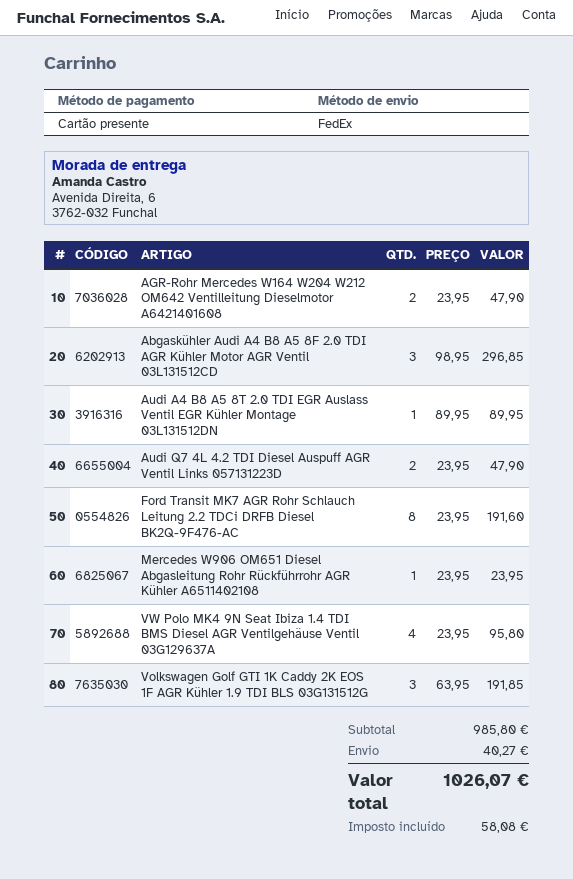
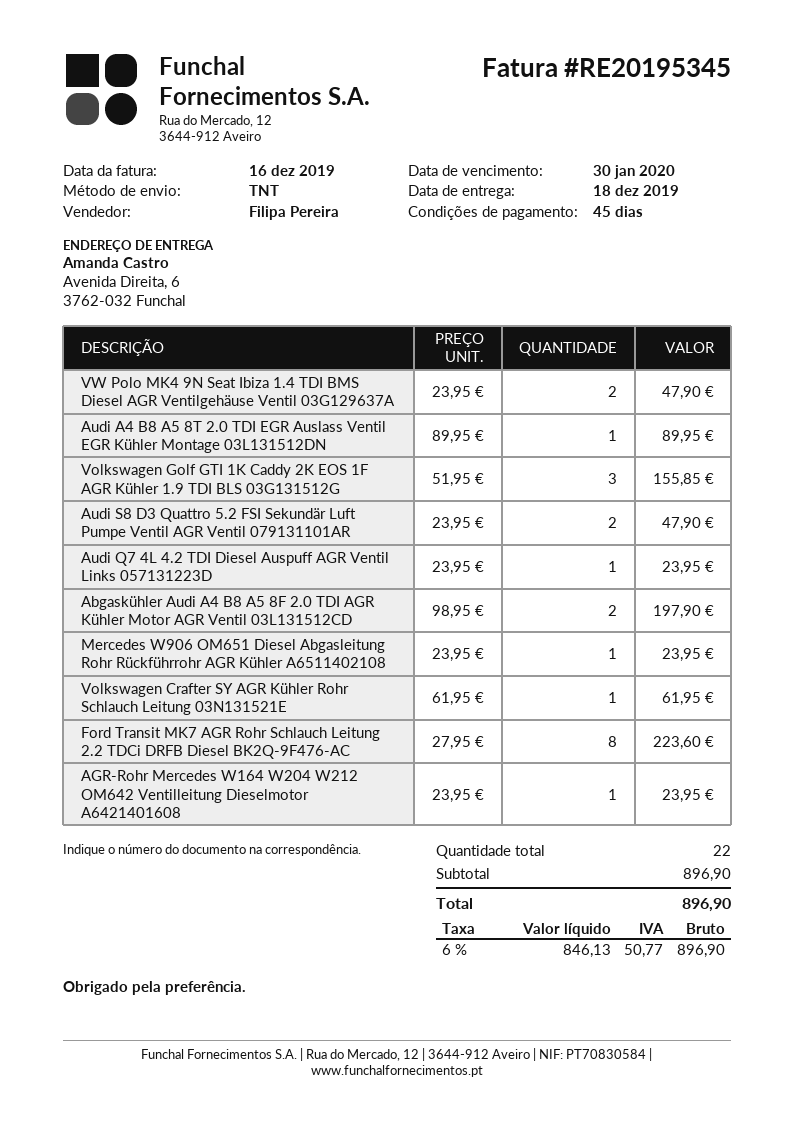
shipping method: FedEx -> TNT
AGR-Rohr Mercedes W164 W204 W212 OM642 Ventilleitung Dieselmotor A6421401608: 2 x 23.95 = 47.90 -> 1 x 23.95 = 23.95
Abgaskühler Audi A4 B8 A5 8F 2.0 TDI AGR Kühler Motor AGR Ventil 03L131512CD: 3 x 98.95 = 296.85 -> 2 x 98.95 = 197.90
Audi Q7 4L 4.2 TDI Diesel Auspuff AGR Ventil Links 057131223D: 2 x 23.95 = 47.90 -> 1 x 23.95 = 23.95
Ford Transit MK7 AGR Rohr Schlauch Leitung 2.2 TDCi DRFB Diesel BK2Q-9F476-AC: 8 x 23.95 = 191.60 -> 8 x 27.95 = 223.60
VW Polo MK4 9N Seat Ibiza 1.4 TDI BMS Diesel AGR Ventilgehäuse Ventil 03G129637A: 4 x 23.95 = 95.80 -> 2 x 23.95 = 47.90
Volkswagen Golf GTI 1K Caddy 2K EOS 1F AGR Kühler 1.9 TDI BLS 03G131512G: 3 x 63.95 = 191.85 -> 3 x 51.95 = 155.85
Audi S8 D3 Quattro 5.2 FSI Sekundär Luft Pumpe Ventil AGR Ventil 079131101AR: none -> 2 x 23.95 = 47.90
Volkswagen Crafter SY AGR Kühler Rohr Schlauch Leitung 03N131521E: none -> 1 x 61.95 = 61.95
subtotal: 985.80 -> 896.90
shipping: 40.27 -> none
tax: 58.08 -> 50.77
total: 1026.07 -> 896.90

